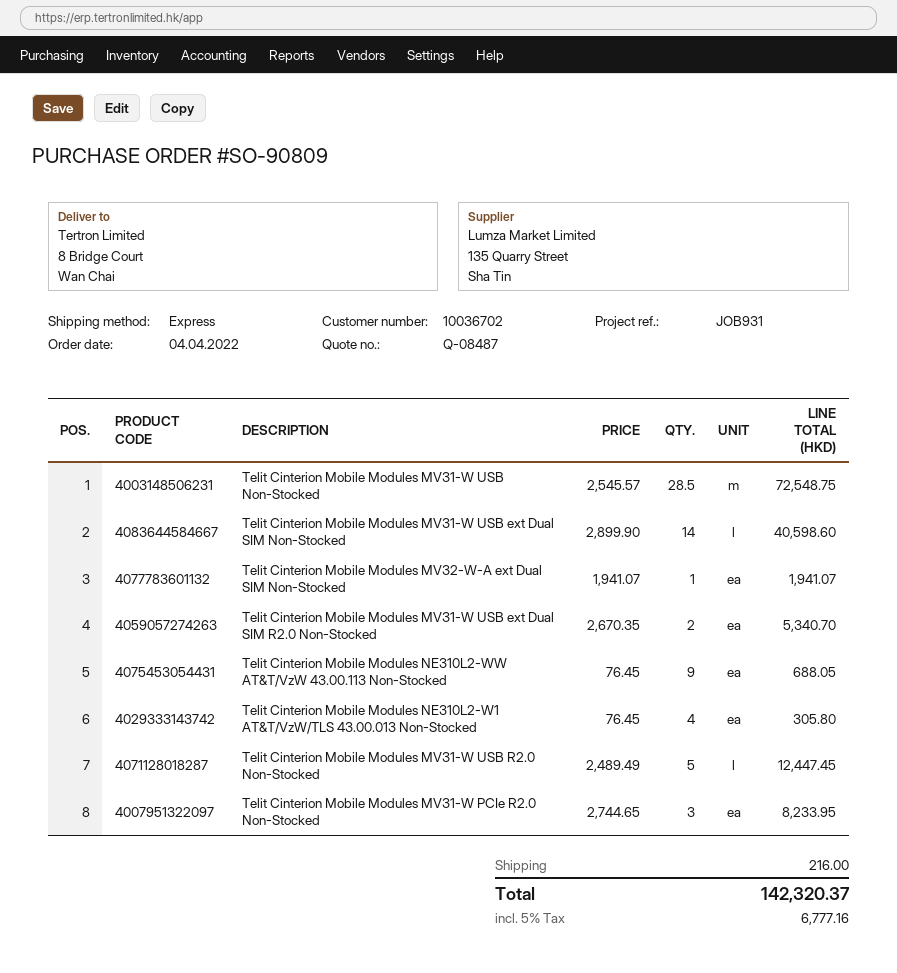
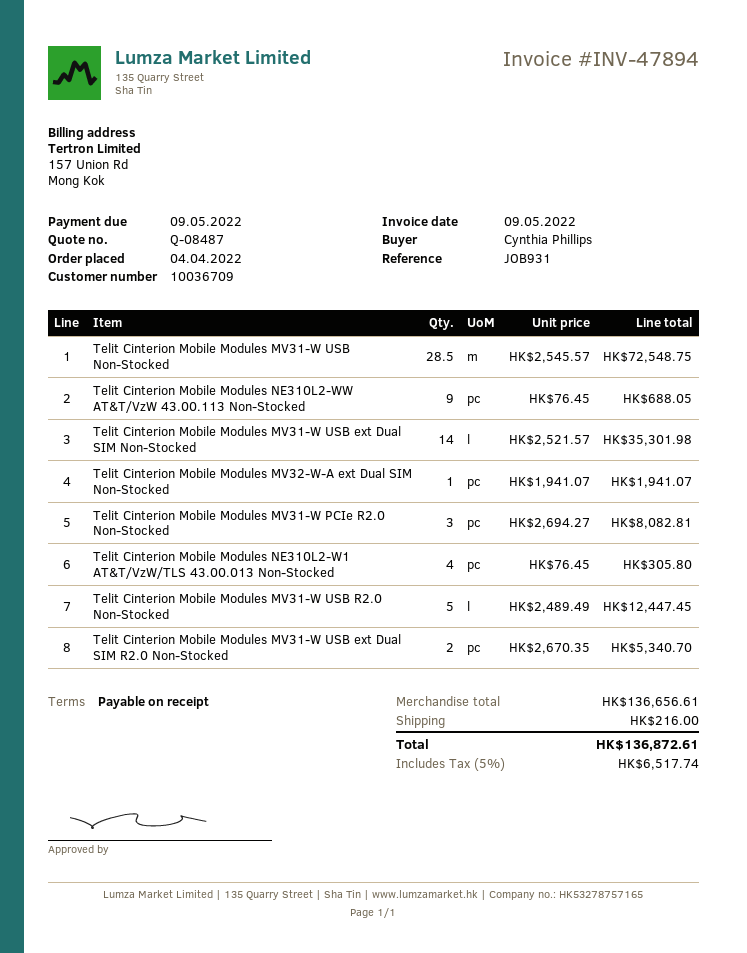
customer number: 10036702 -> 10036709
Telit Cinterion Mobile Modules MV31-W USB ext Dual SIM Non-Stocked: 14 x 2899.90 = 40598.60 -> 14 x 2521.57 = 35301.98
Telit Cinterion Mobile Modules MV31-W PCIe R2.0 Non-Stocked: 3 x 2744.65 = 8233.95 -> 3 x 2694.27 = 8082.81
tax: 5% = 6777.16 -> 5% = 6517.74
total: 142320.37 -> 136872.61

